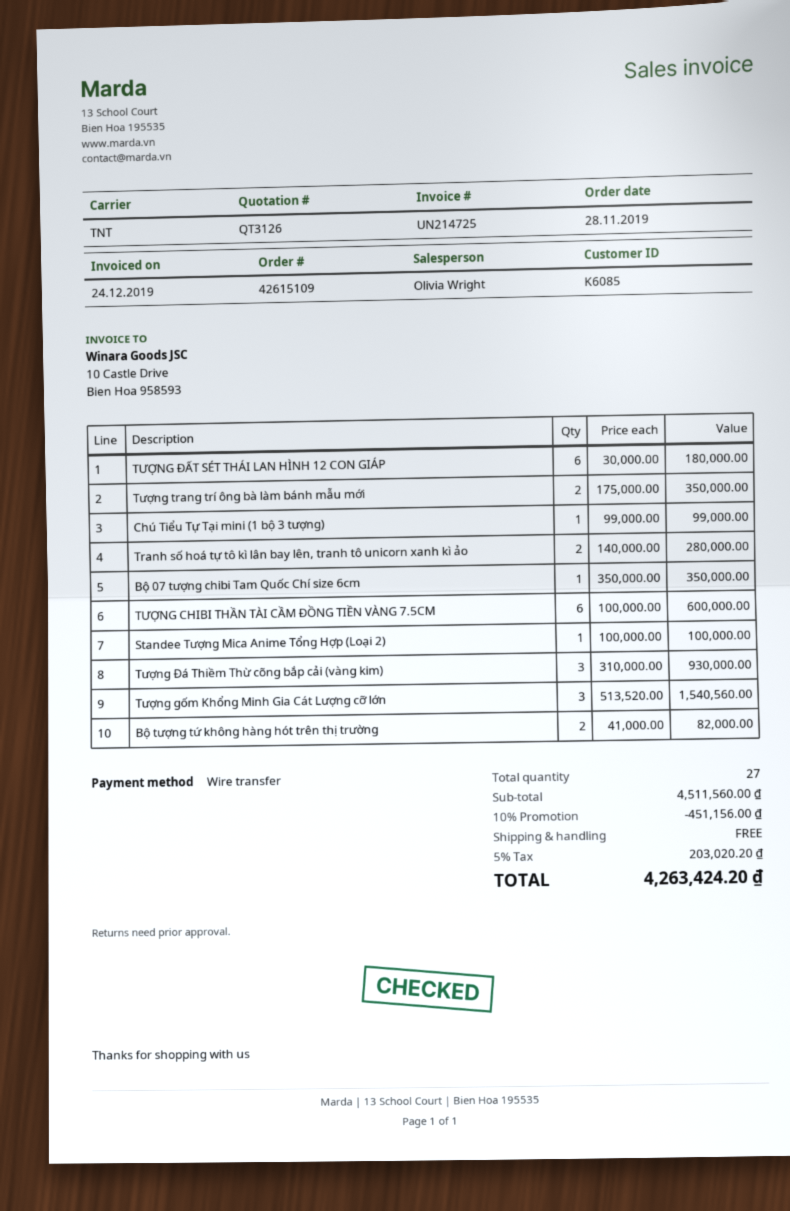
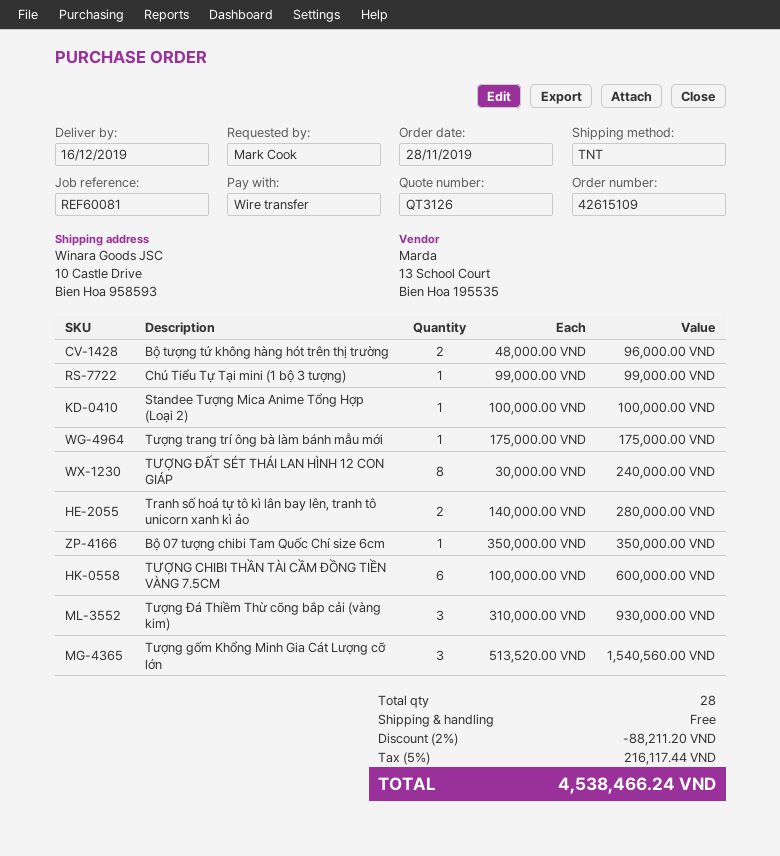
TƯỢNG ĐẤT SÉT THÁI LAN HÌNH 12 CON GIÁP: 6 x 30000.00 = 180000.00 -> 8 x 30000.00 = 240000.00
Tượng trang trí ông bà làm bánh mẫu mới: 2 x 175000.00 = 350000.00 -> 1 x 175000.00 = 175000.00
Bộ tượng tứ không hàng hót trên thị trường: 2 x 41000.00 = 82000.00 -> 2 x 48000.00 = 96000.00
total quantity: 27 -> 28
discount: 10% = 451156.00 -> 2% = 88211.20
tax: 5% = 203020.20 -> 5% = 216117.44
total: 4263424.20 -> 4538466.24

